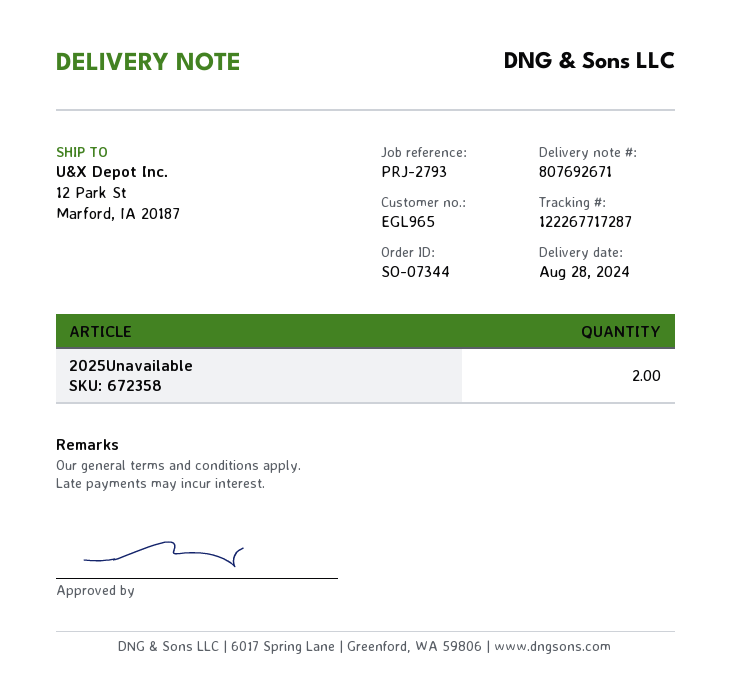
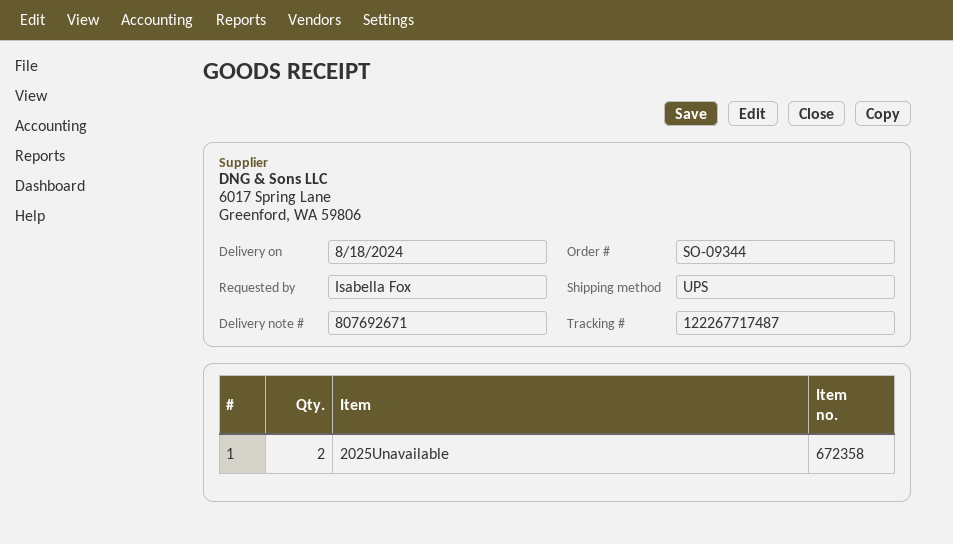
order number: SO-07344 -> SO-09344
delivery date: 2024-08-28 -> 2024-08-18
tracking number: 122267717287 -> 122267717487

